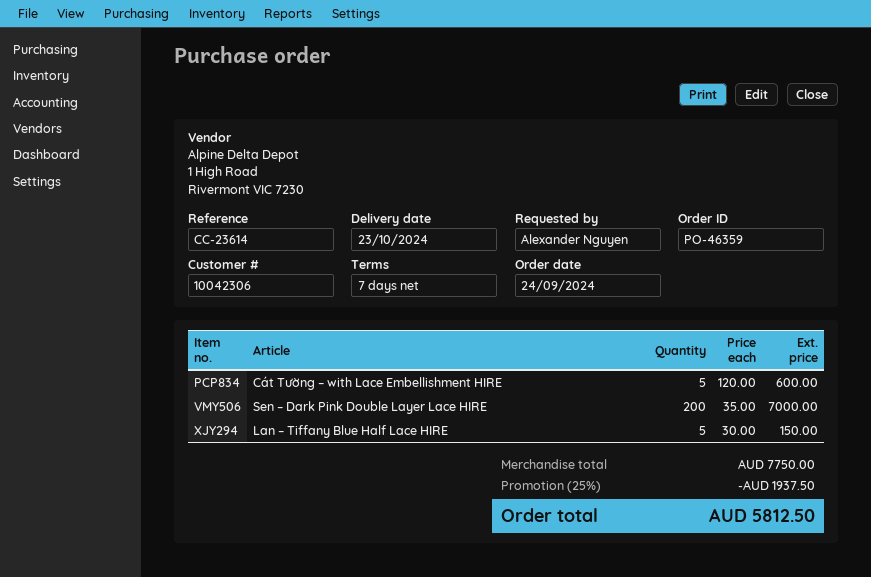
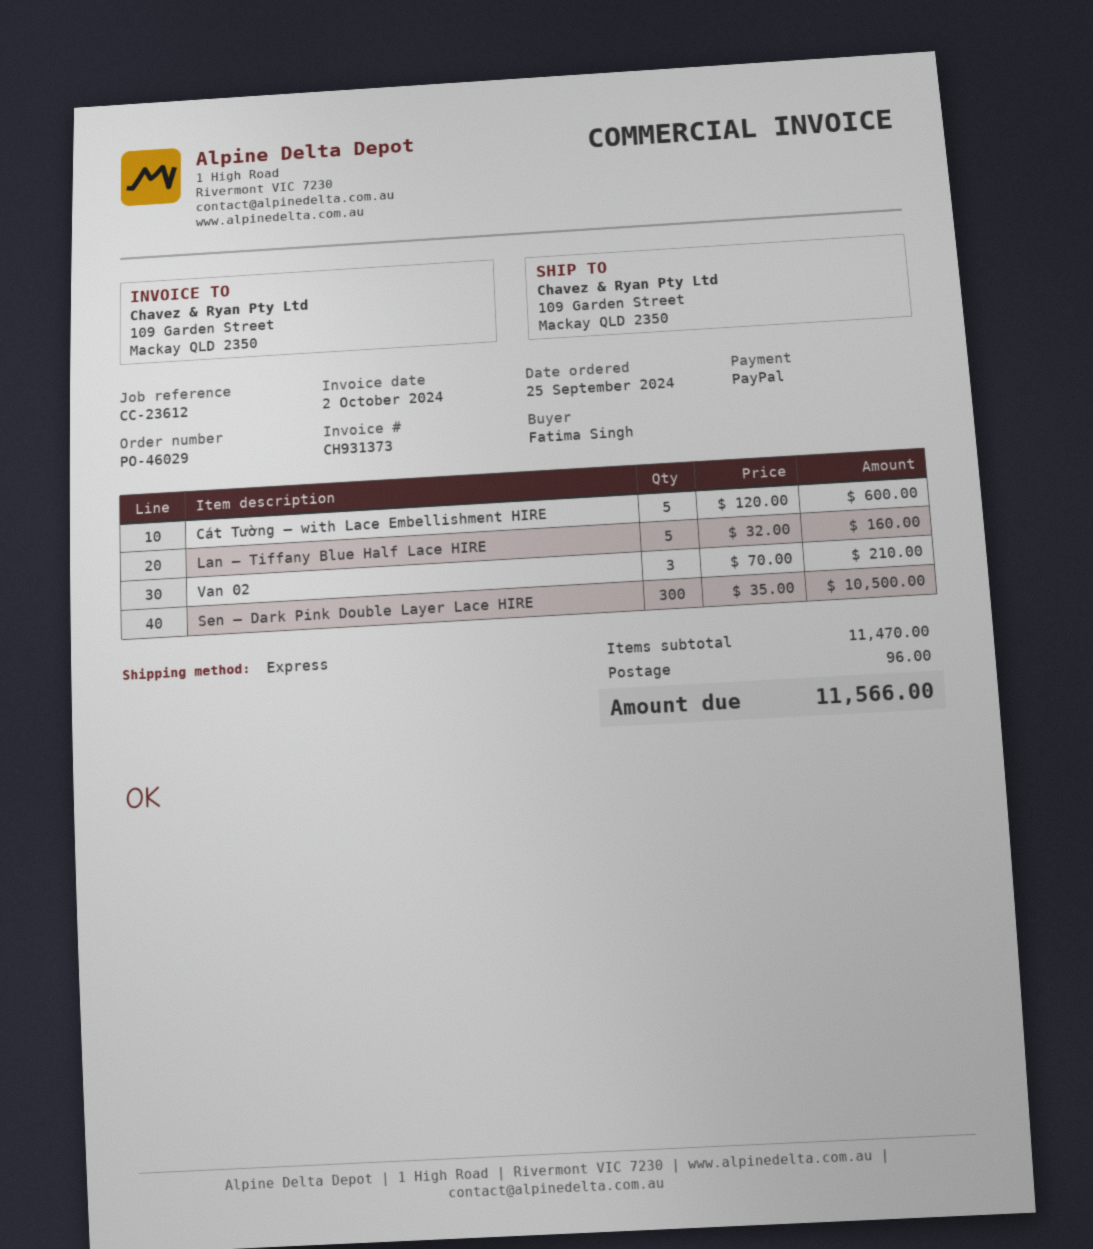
order number: PO-46359 -> PO-46029
order date: 2024-09-24 -> 2024-09-25
reference: CC-23614 -> CC-23612
ordered by: Alexander Nguyen -> Fatima Singh
Sen – Dark Pink Double Layer Lace HIRE: 200 x 35.00 = 7000.00 -> 300 x 35.00 = 10500.00
Lan – Tiffany Blue Half Lace HIRE: 5 x 30.00 = 150.00 -> 5 x 32.00 = 160.00
Van 02: none -> 3 x 70.00 = 210.00
subtotal: 7750.00 -> 11470.00
discount: 25% = 1937.50 -> none
shipping: none -> 96.00
total: 5812.50 -> 11566.00

